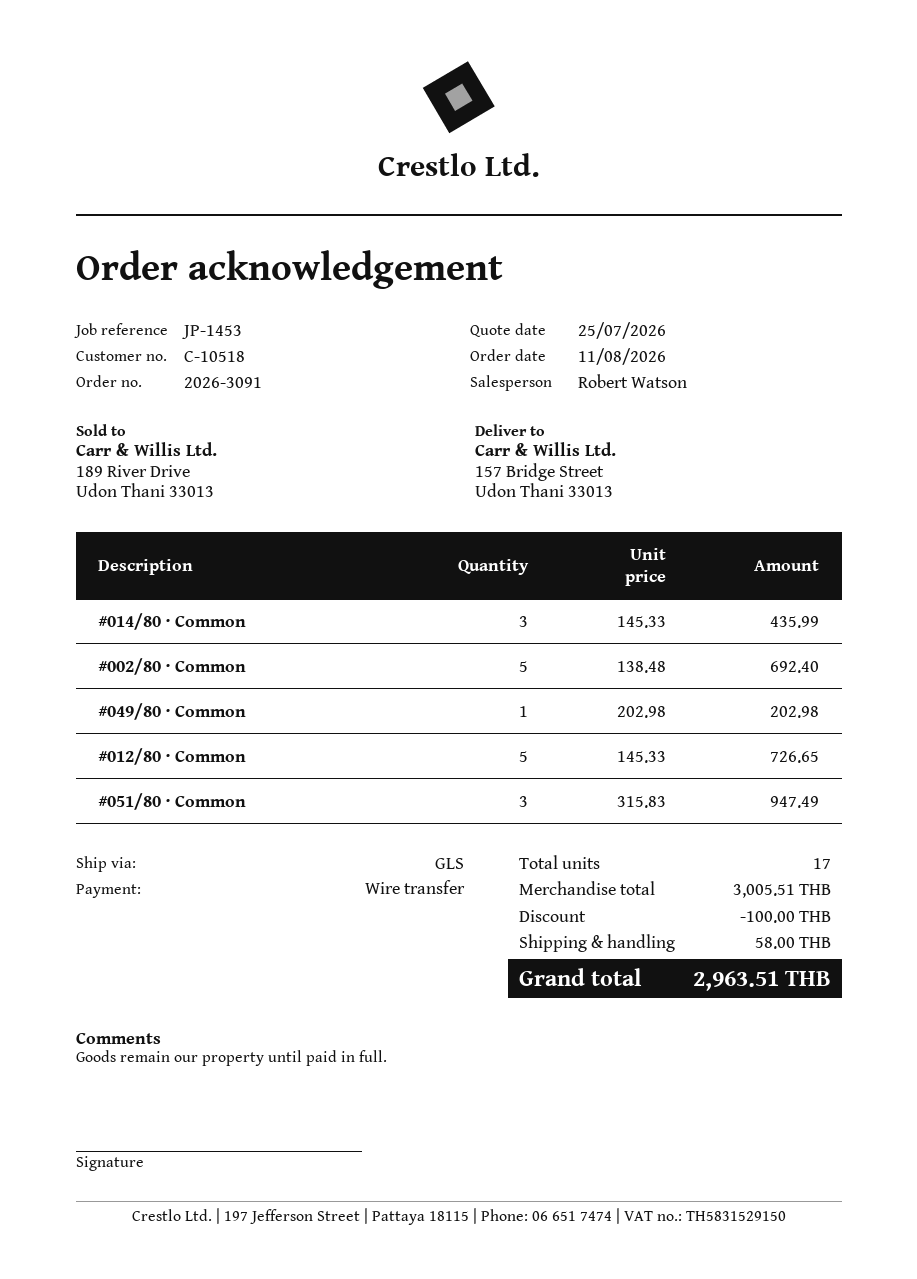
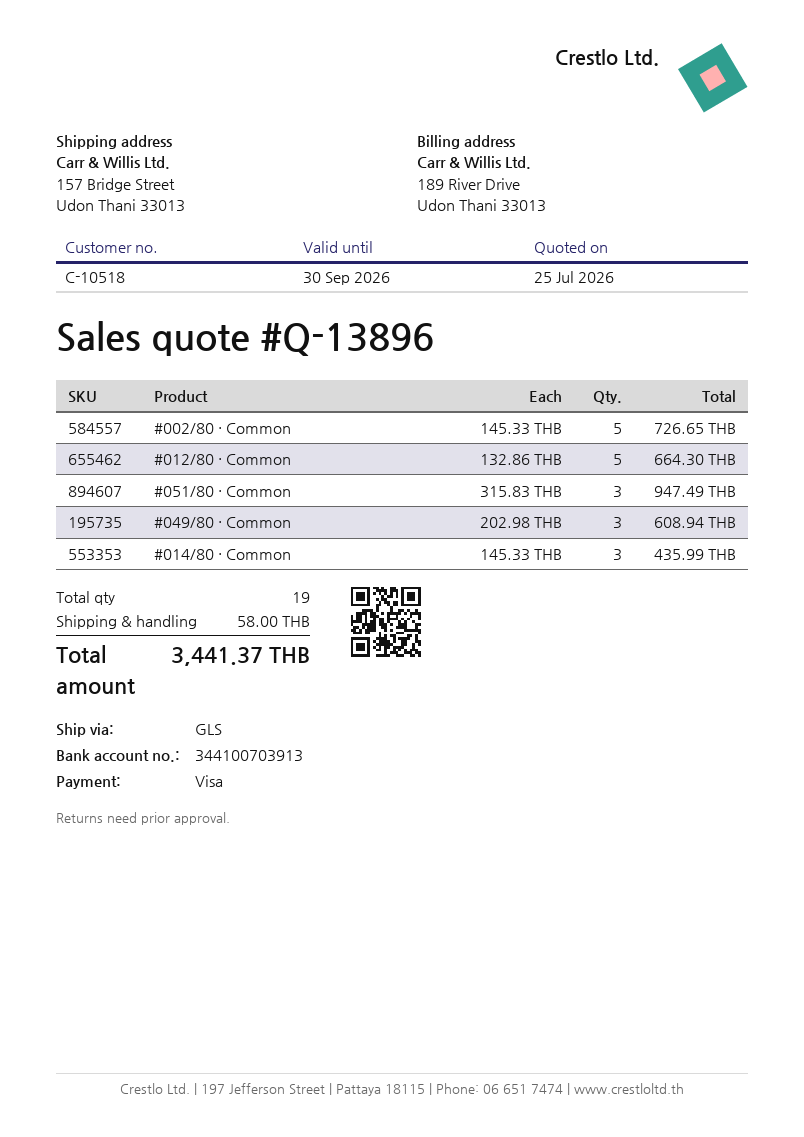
payment method: bank transfer -> Visa
#002/80 · Common: 5 x 138.48 = 692.40 -> 5 x 145.33 = 726.65
#049/80 · Common: 1 x 202.98 = 202.98 -> 3 x 202.98 = 608.94
#012/80 · Common: 5 x 145.33 = 726.65 -> 5 x 132.86 = 664.30
total quantity: 17 -> 19
discount: 100.00 -> none
total: 2963.51 -> 3441.37

